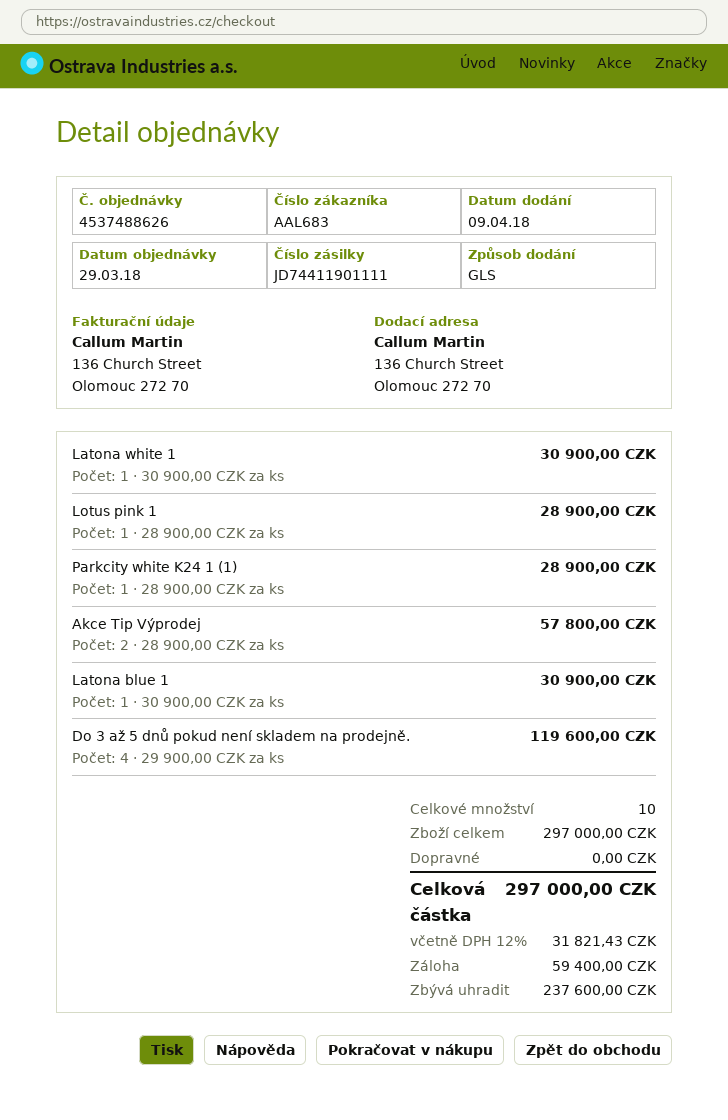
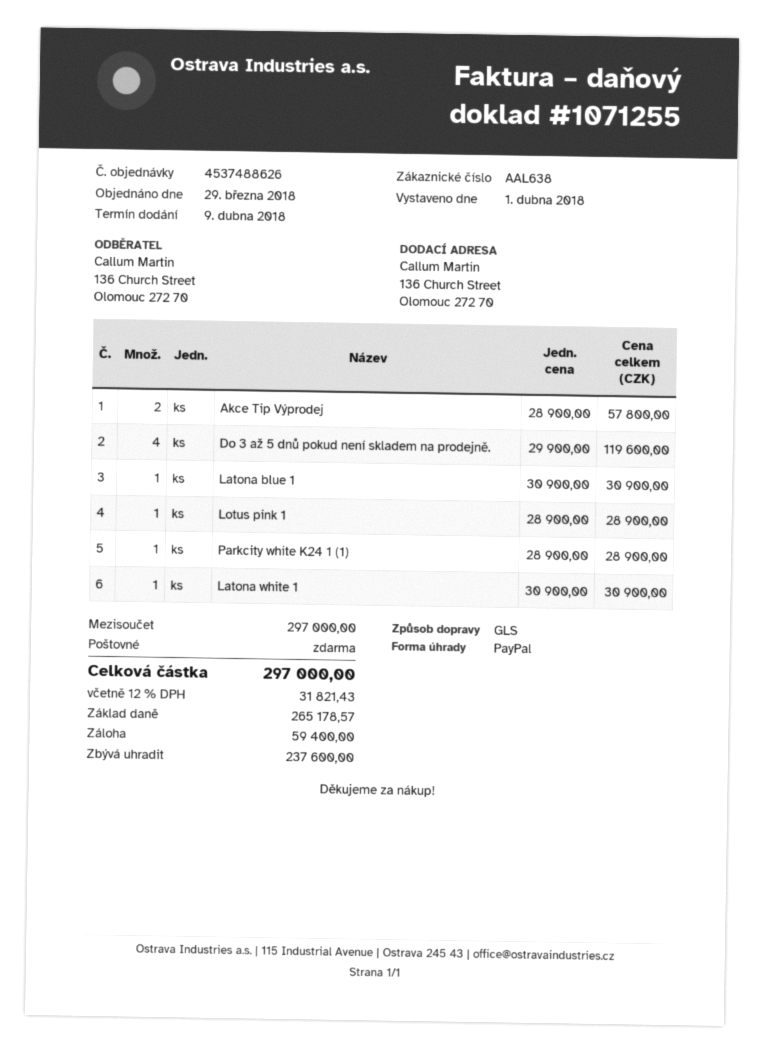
customer number: AAL683 -> AAL638

